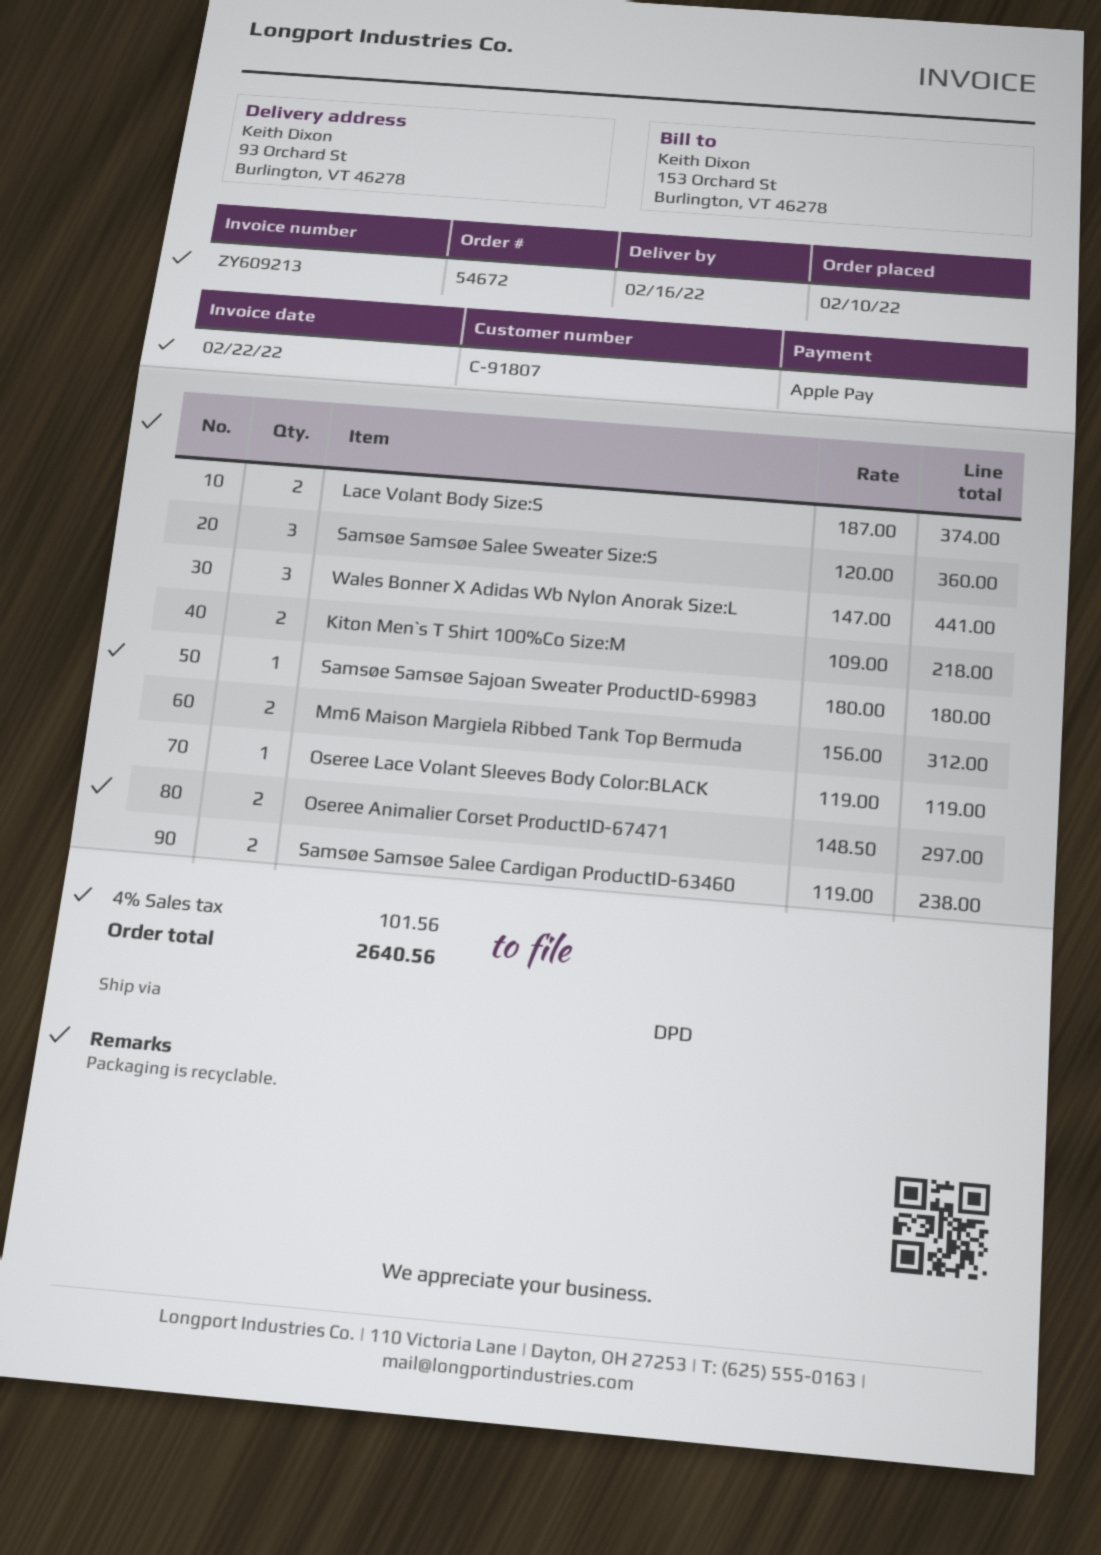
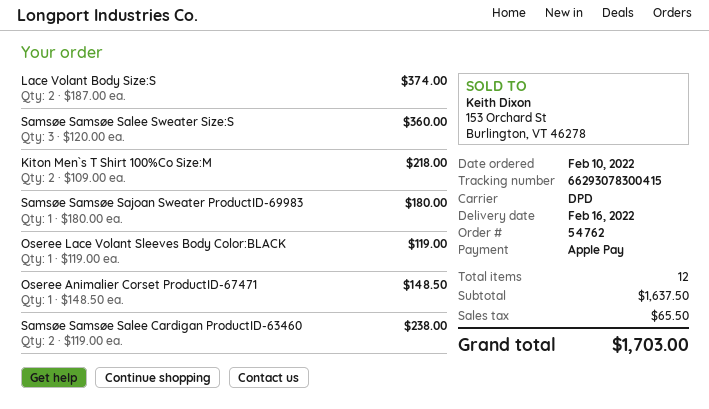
order number: 54672 -> 54762
Wales Bonner X Adidas Wb Nylon Anorak Size:L: 3 x 147.00 = 441.00 -> none
Mm6 Maison Margiela Ribbed Tank Top Bermuda: 2 x 156.00 = 312.00 -> none
Oseree Animalier Corset ProductID-67471: 2 x 148.50 = 297.00 -> 1 x 148.50 = 148.50
tax: 101.56 -> 65.50
total: 2640.56 -> 1703.00

